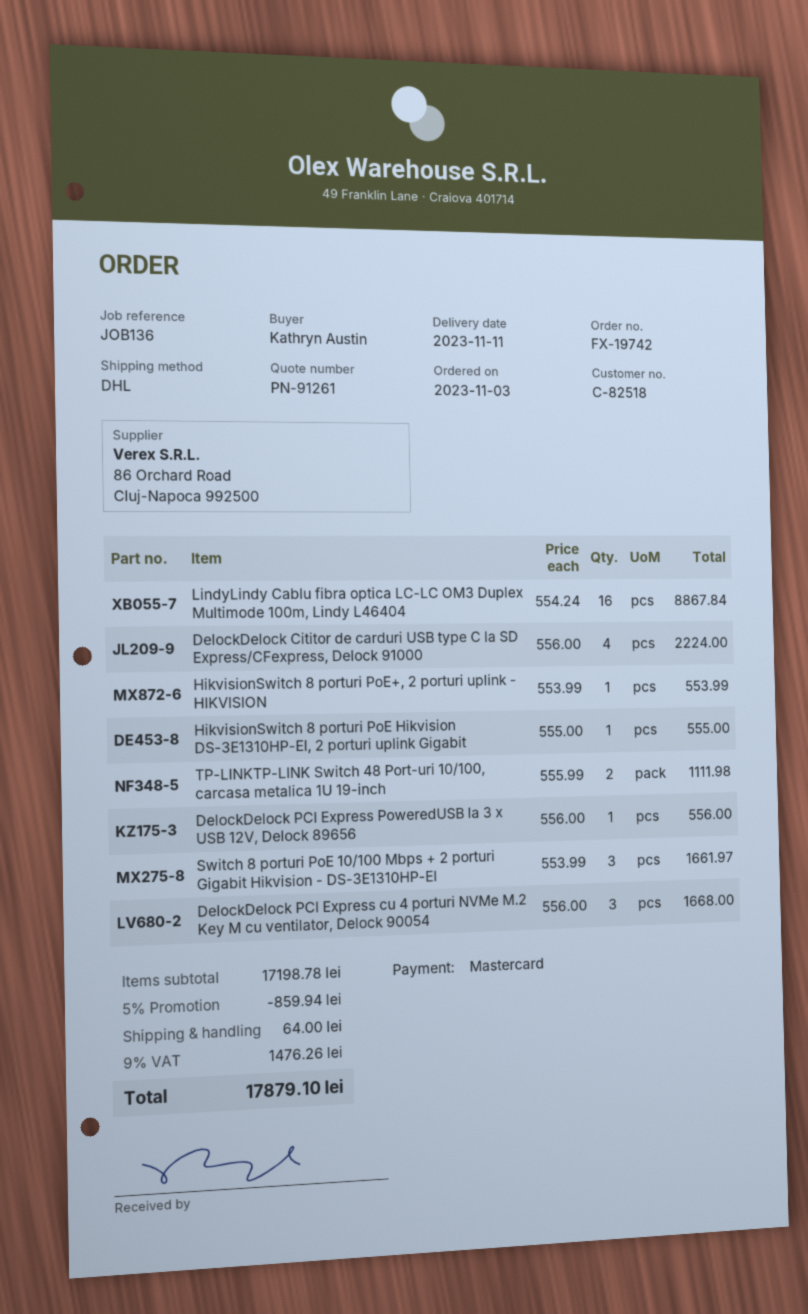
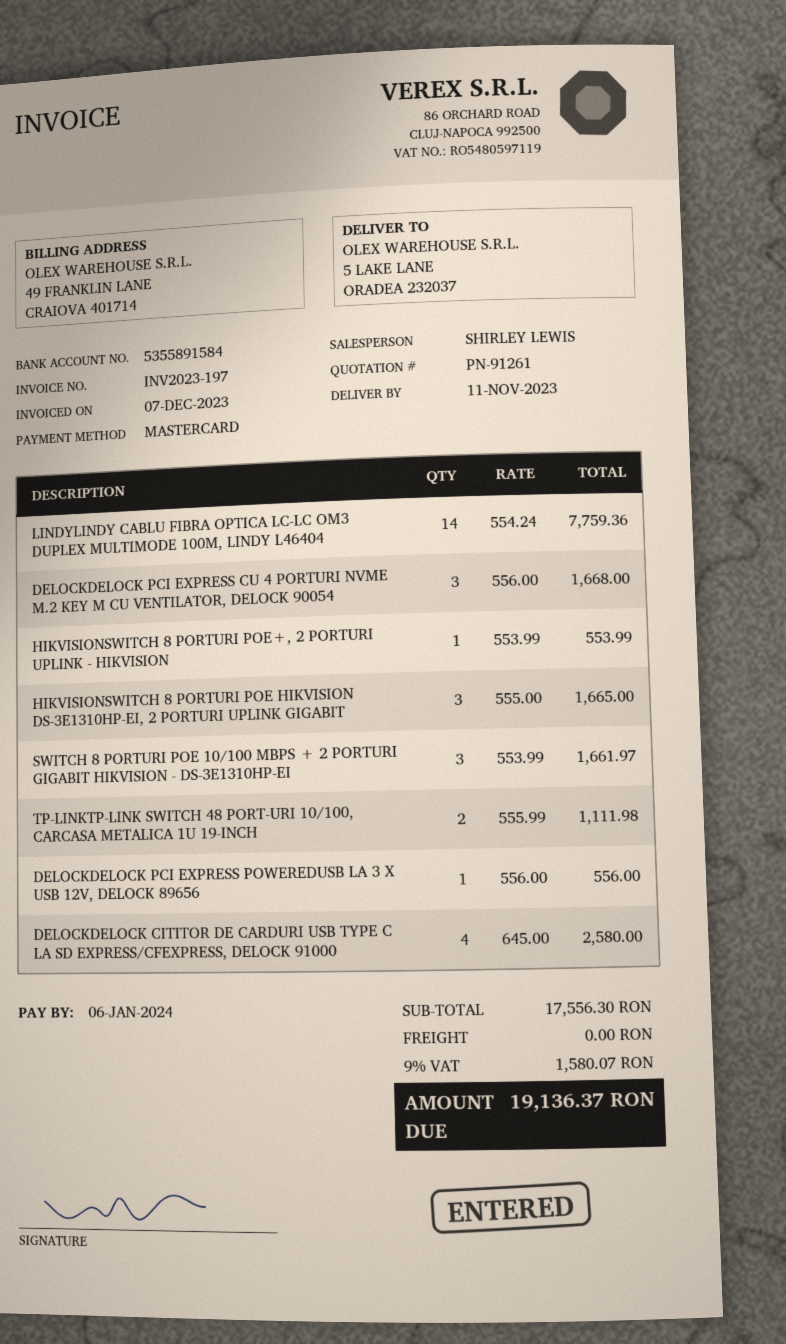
LindyLindy Cablu fibra optica LC-LC OM3 Duplex Multimode 100m, Lindy L46404: 16 x 554.24 = 8867.84 -> 14 x 554.24 = 7759.36
DelockDelock Cititor de carduri USB type C la SD Express/CFexpress, Delock 91000: 4 x 556.00 = 2224.00 -> 4 x 645.00 = 2580.00
HikvisionSwitch 8 porturi PoE Hikvision DS-3E1310HP-EI, 2 porturi uplink Gigabit: 1 x 555.00 = 555.00 -> 3 x 555.00 = 1665.00
subtotal: 17198.78 -> 17556.30
discount: 5% = 859.94 -> none
shipping: 64.00 -> 0.00
tax: 9% = 1476.26 -> 9% = 1580.07
total: 17879.10 -> 19136.37

